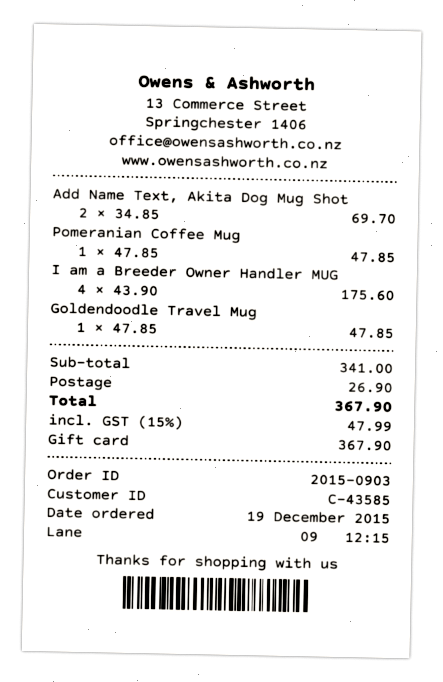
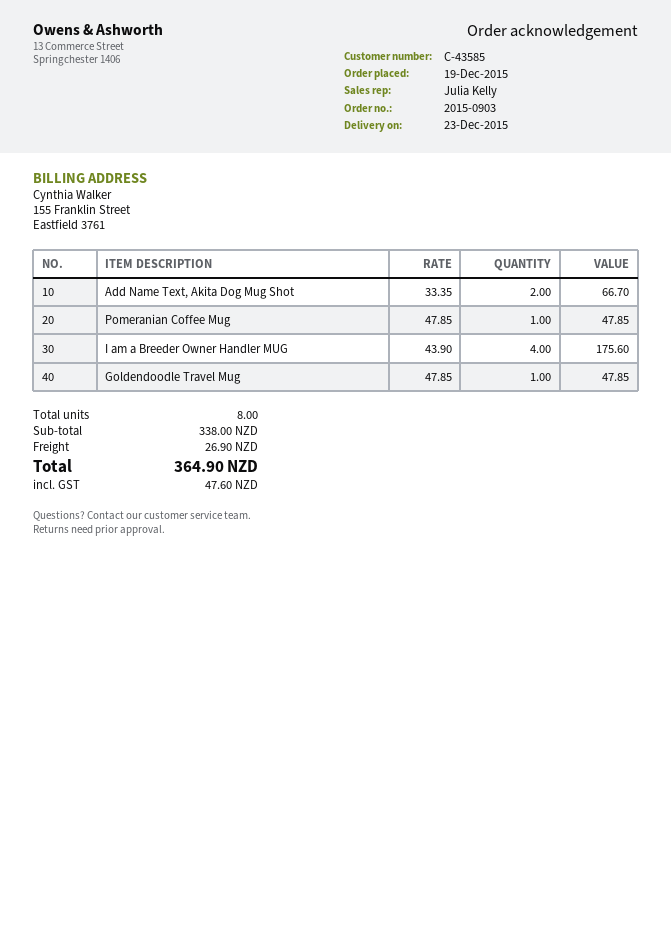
Add Name Text, Akita Dog Mug Shot: 2 x 34.85 = 69.70 -> 2 x 33.35 = 66.70
subtotal: 341.00 -> 338.00
tax: 47.99 -> 47.60
total: 367.90 -> 364.90

